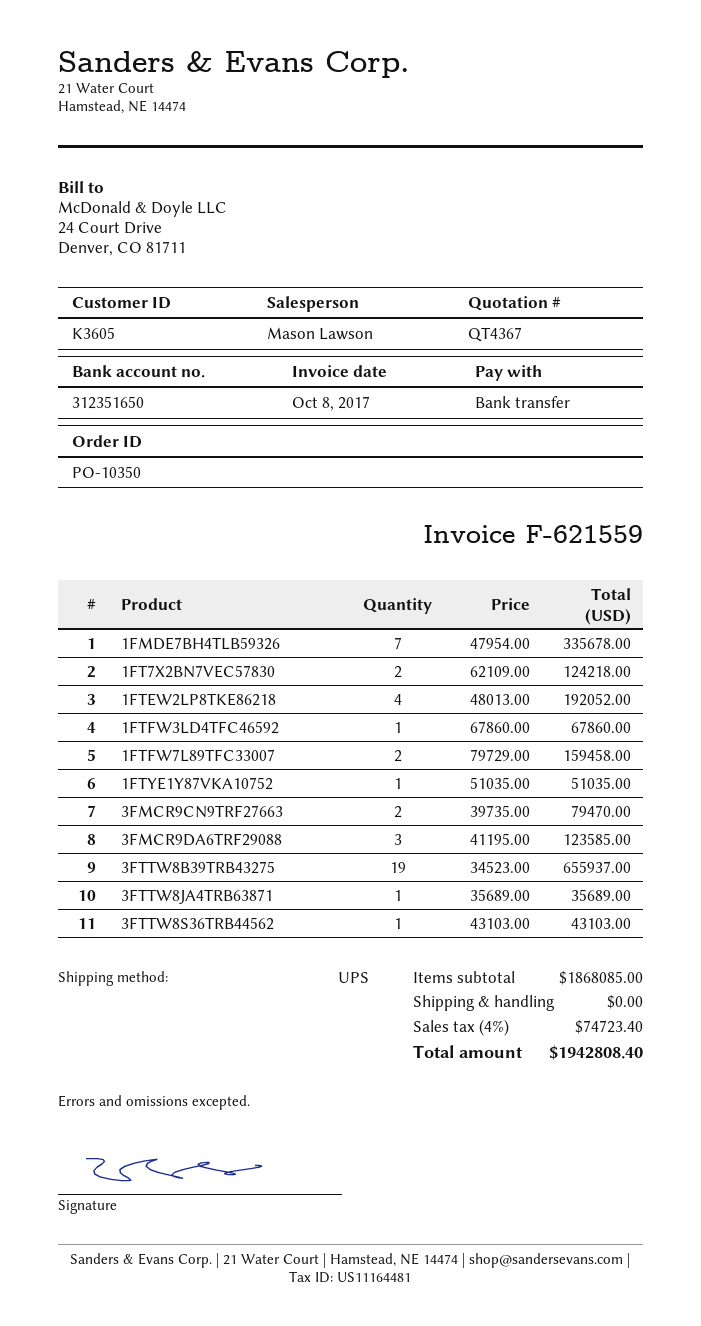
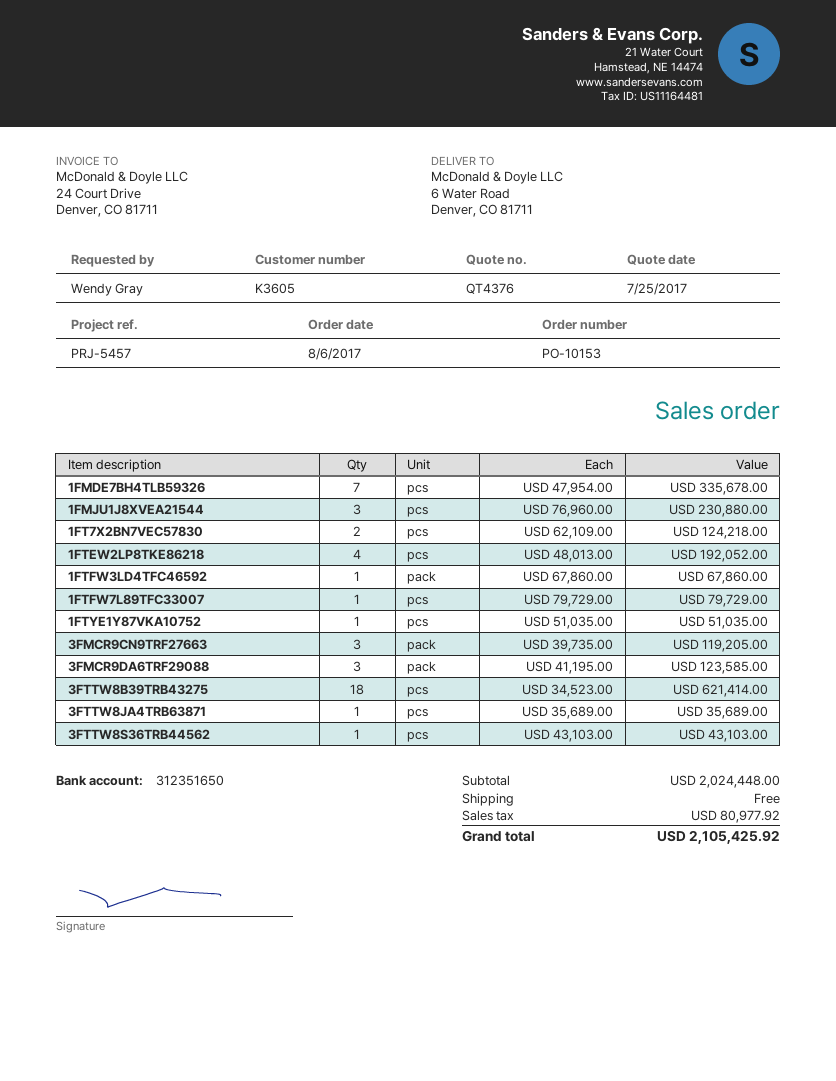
quote number: QT4367 -> QT4376
order number: PO-10350 -> PO-10153
1FTFW7L89TFC33007: 2 x 79729.00 = 159458.00 -> 1 x 79729.00 = 79729.00
3FMCR9CN9TRF27663: 2 x 39735.00 = 79470.00 -> 3 x 39735.00 = 119205.00
3FTTW8B39TRB43275: 19 x 34523.00 = 655937.00 -> 18 x 34523.00 = 621414.00
1FMJU1J8XVEA21544: none -> 3 x 76960.00 = 230880.00
subtotal: 1868085.00 -> 2024448.00
tax: 74723.40 -> 80977.92
total: 1942808.40 -> 2105425.92

